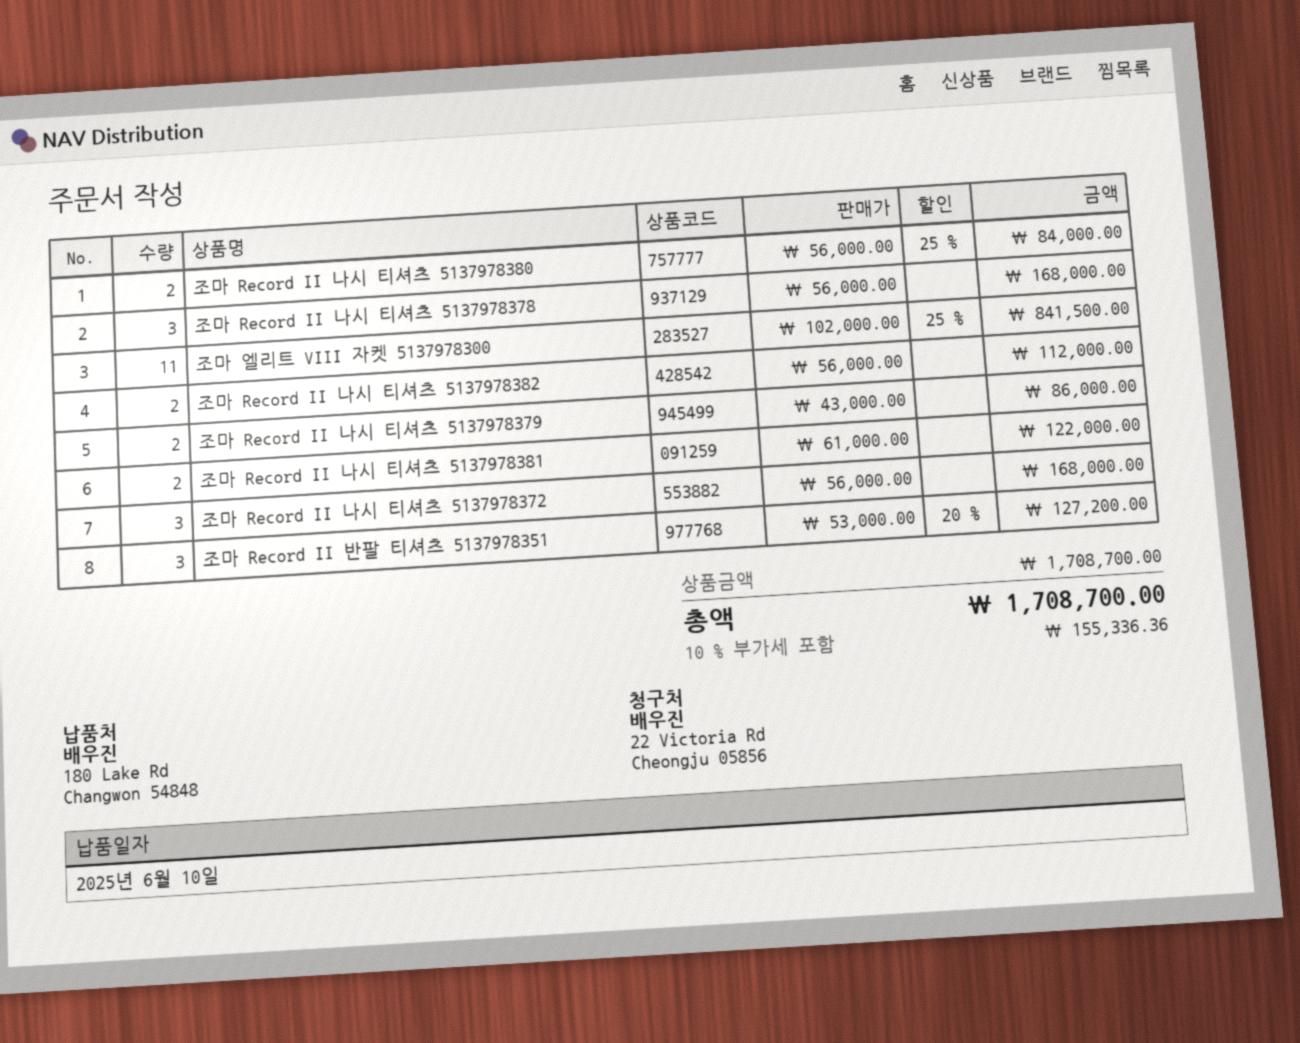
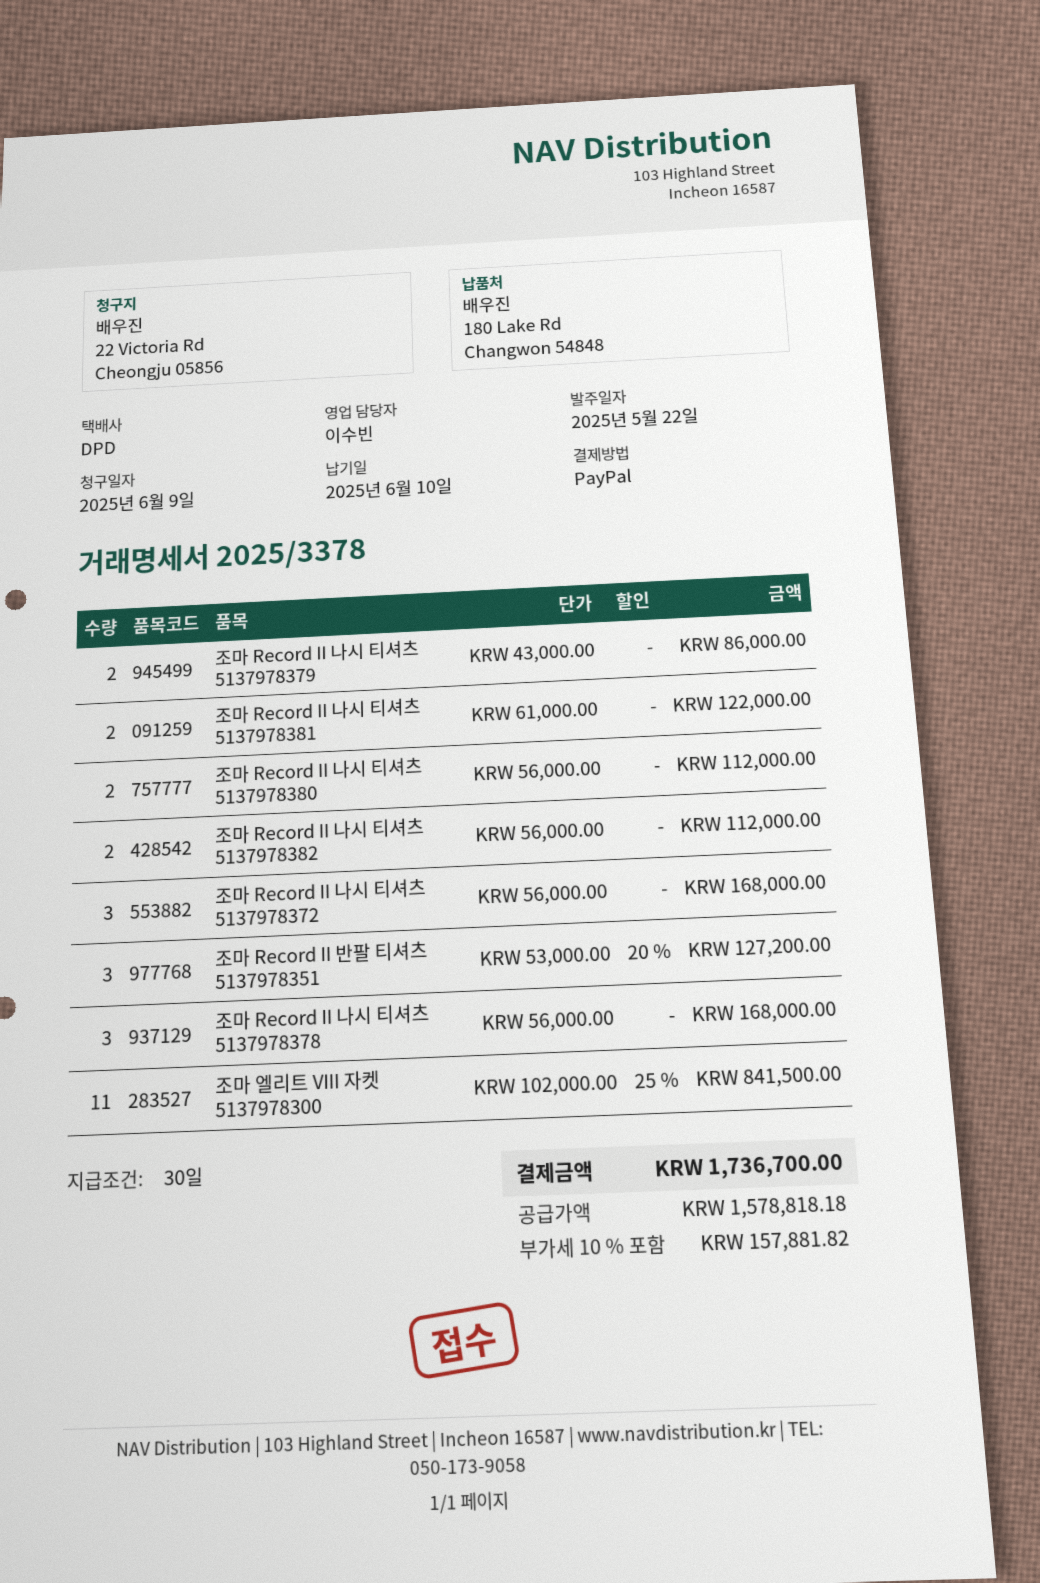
조마 Record II 나시 티셔츠 5137978380: 2 x 56000.00 - 25% = 84000.00 -> 2 x 56000.00 = 112000.00
tax: 10% = 155336.36 -> 10% = 157881.82
total: 1708700.00 -> 1736700.00

